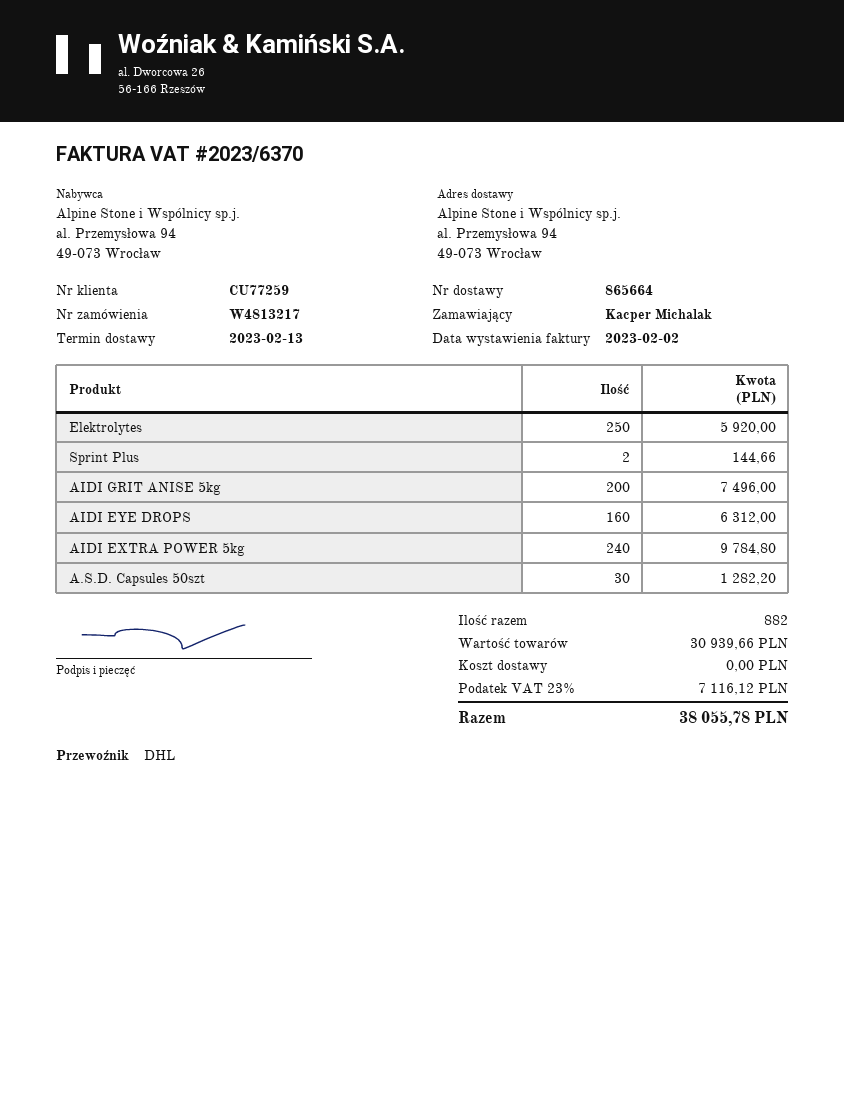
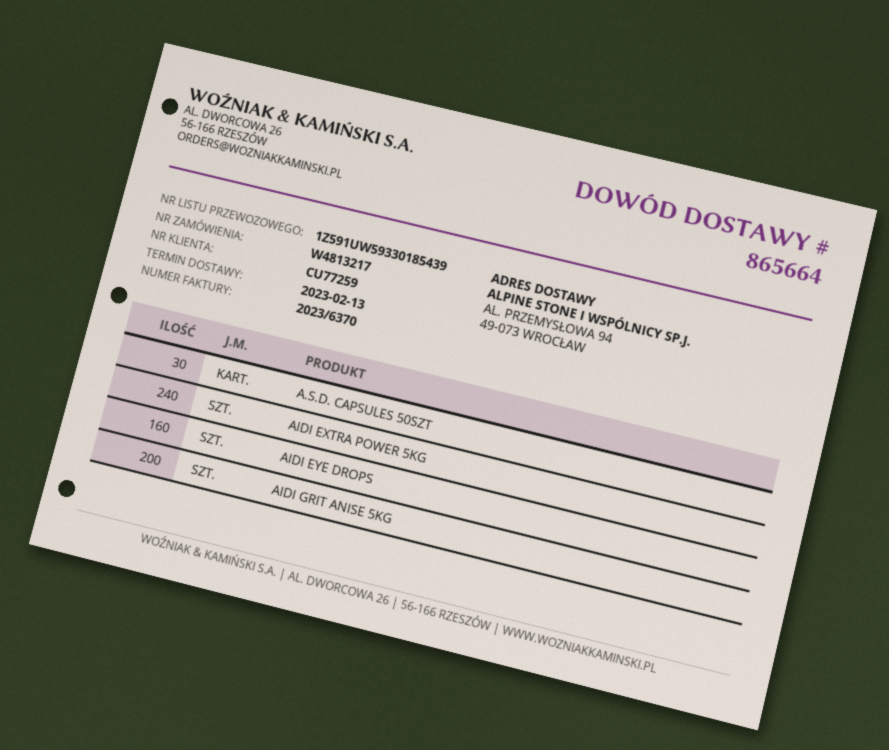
Elektrolytes: 250 -> none
Sprint Plus: 2 -> none

